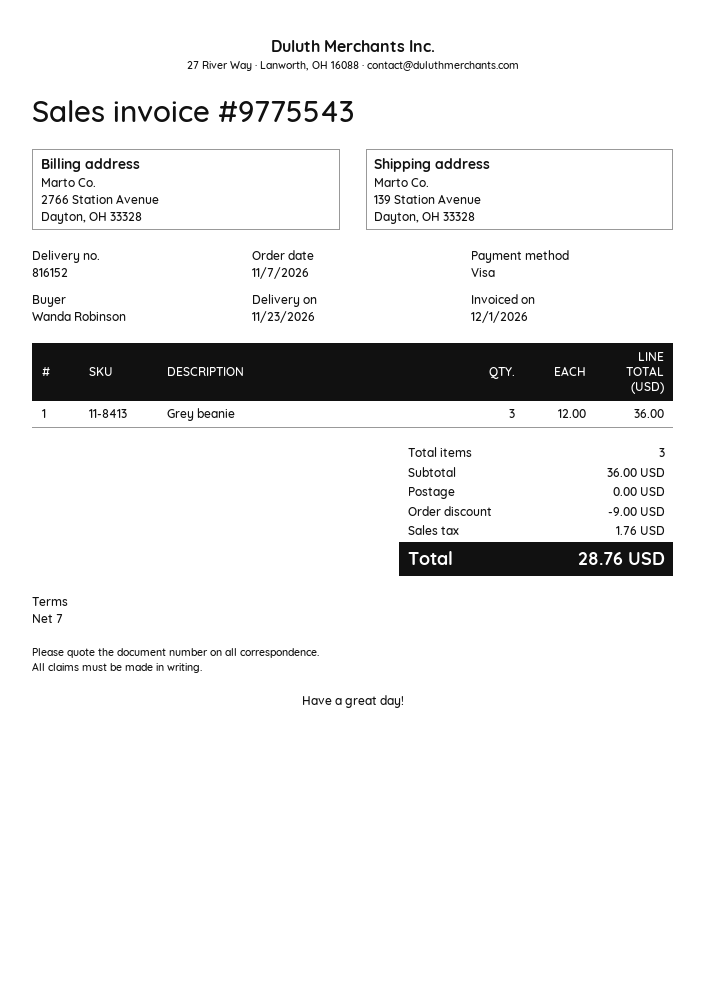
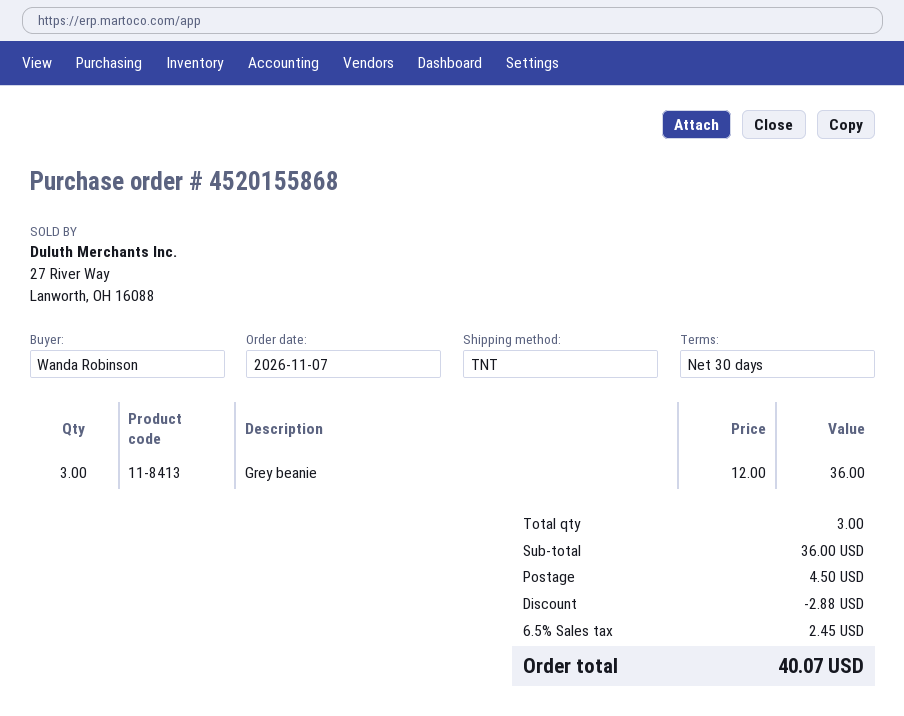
payment terms: 7 days -> 30 days
discount: 9.00 -> 2.88
shipping: 0.00 -> 4.50
tax: 1.76 -> 2.45
total: 28.76 -> 40.07

